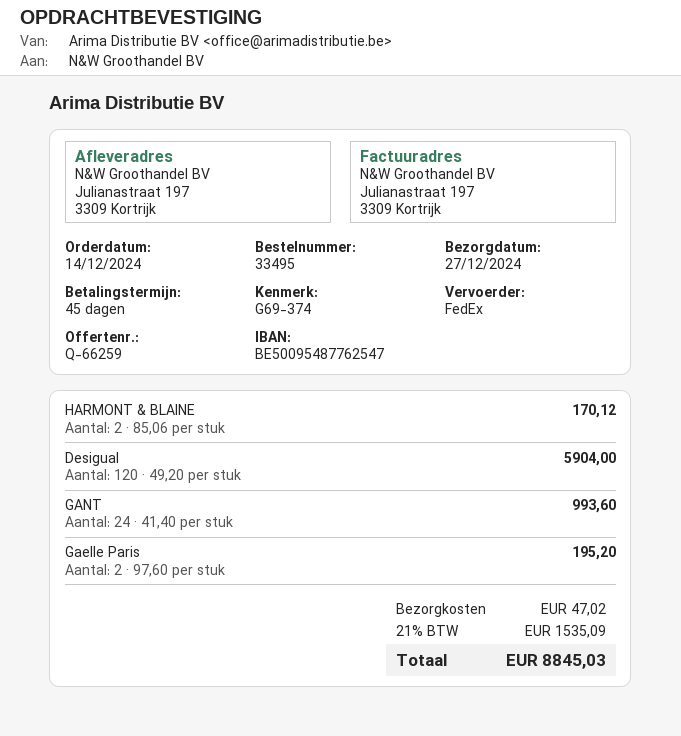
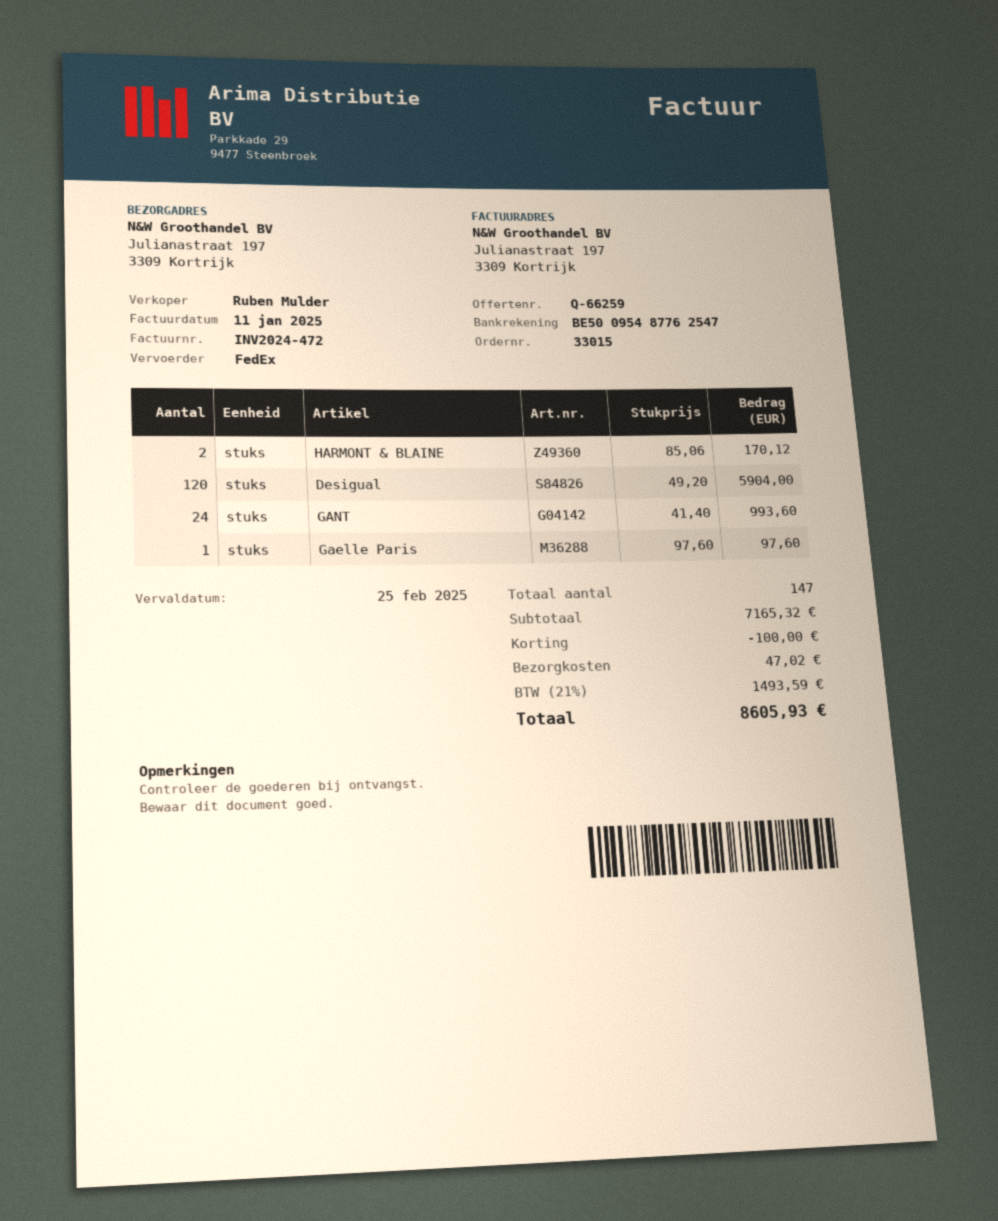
order number: 33495 -> 33015
Gaelle Paris: 2 x 97.60 = 195.20 -> 1 x 97.60 = 97.60
discount: none -> 100.00
tax: 21% = 1535.09 -> 21% = 1493.59
total: 8845.03 -> 8605.93

